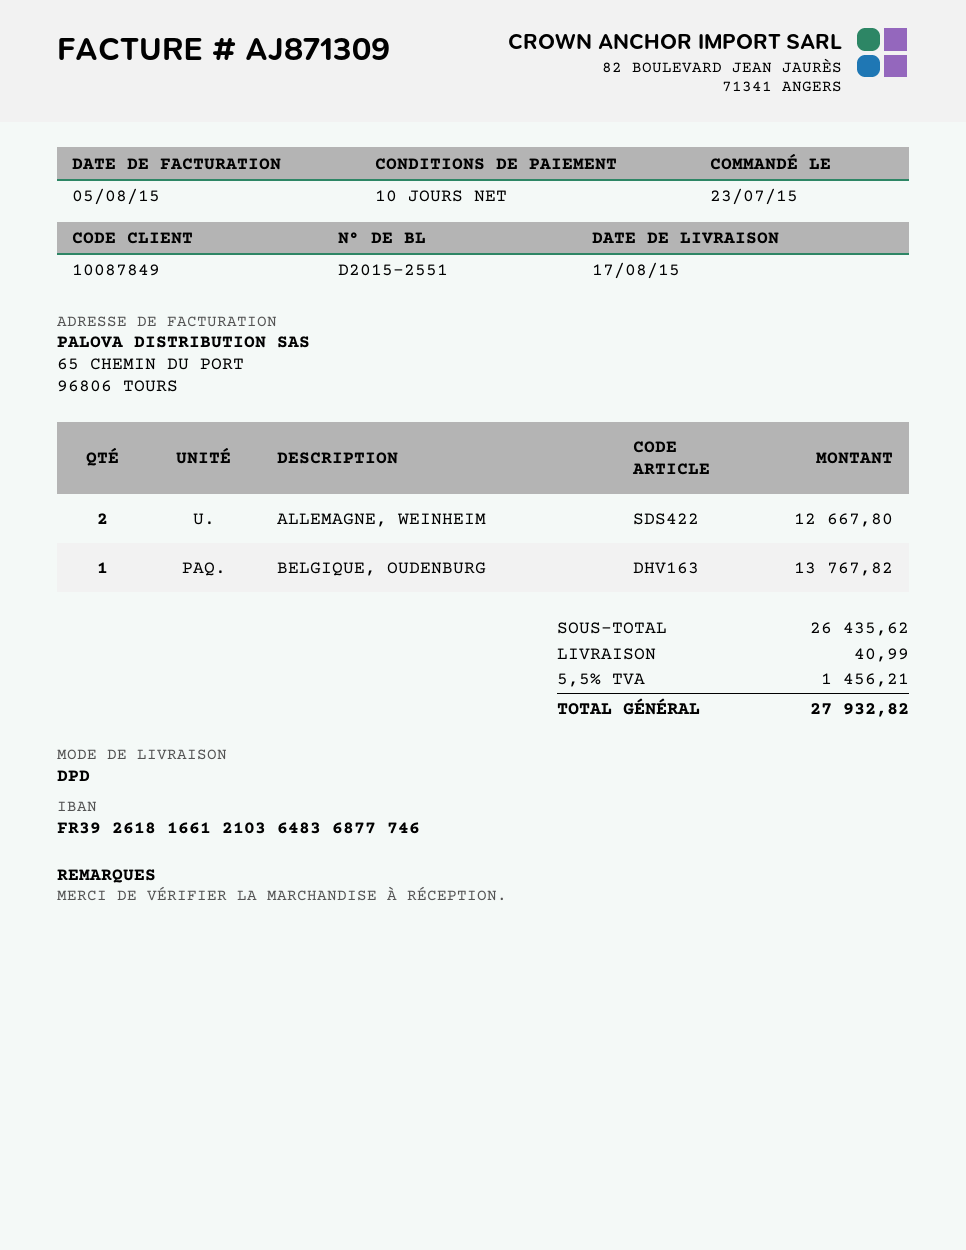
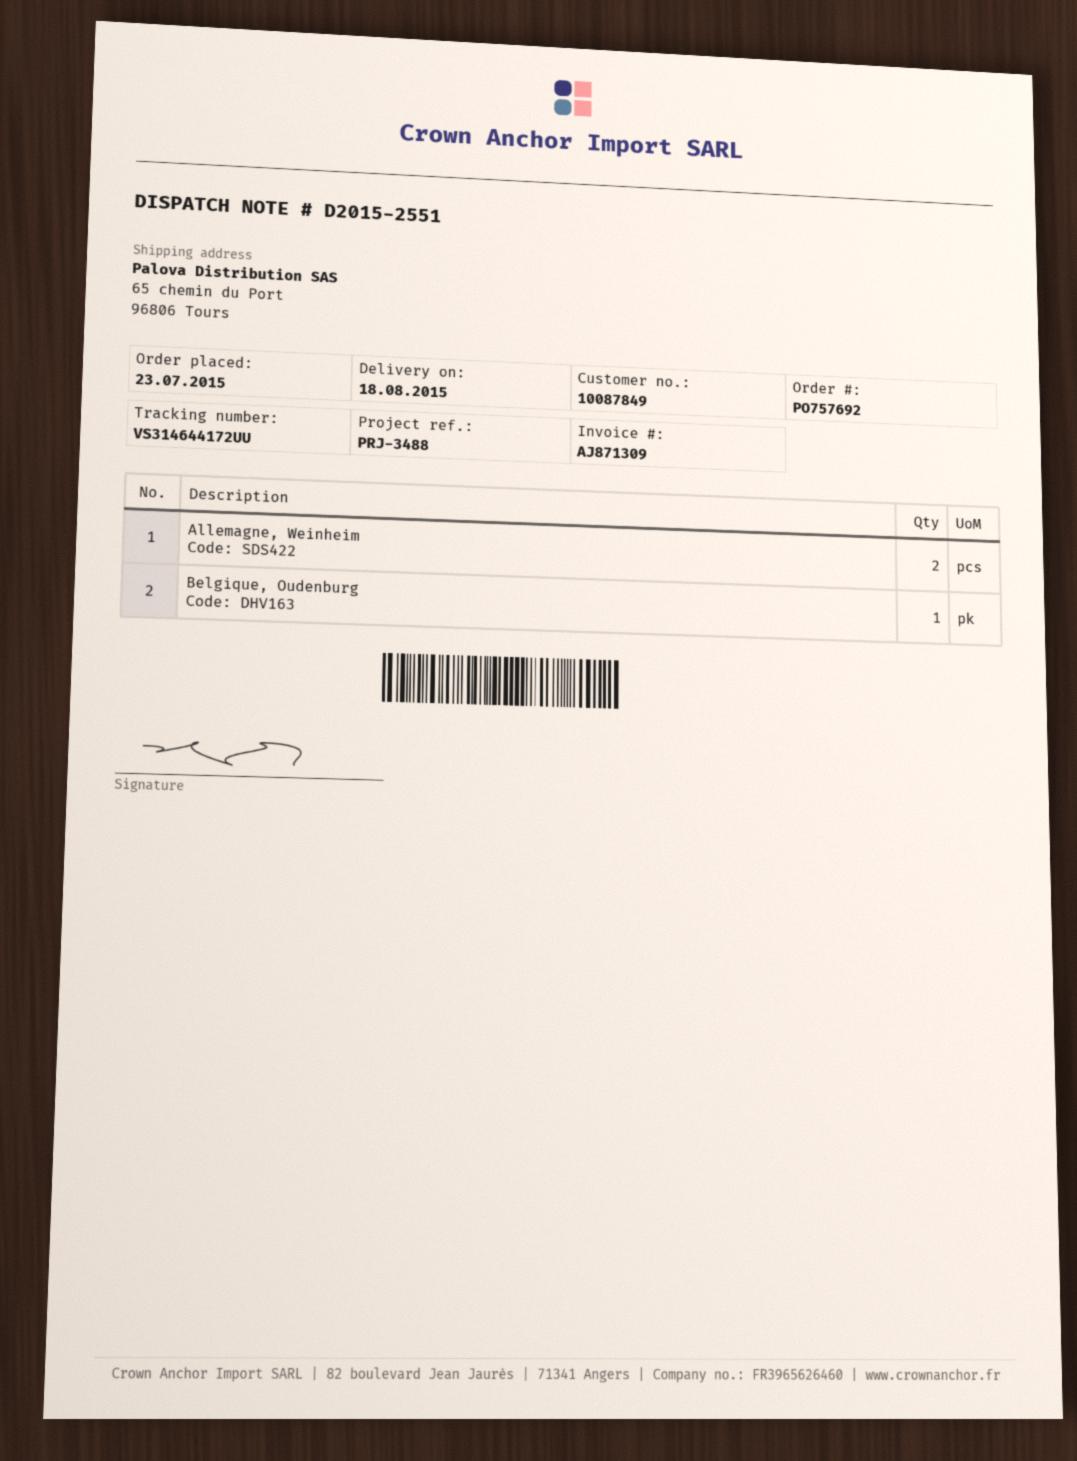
delivery date: 2015-08-17 -> 2015-08-18

